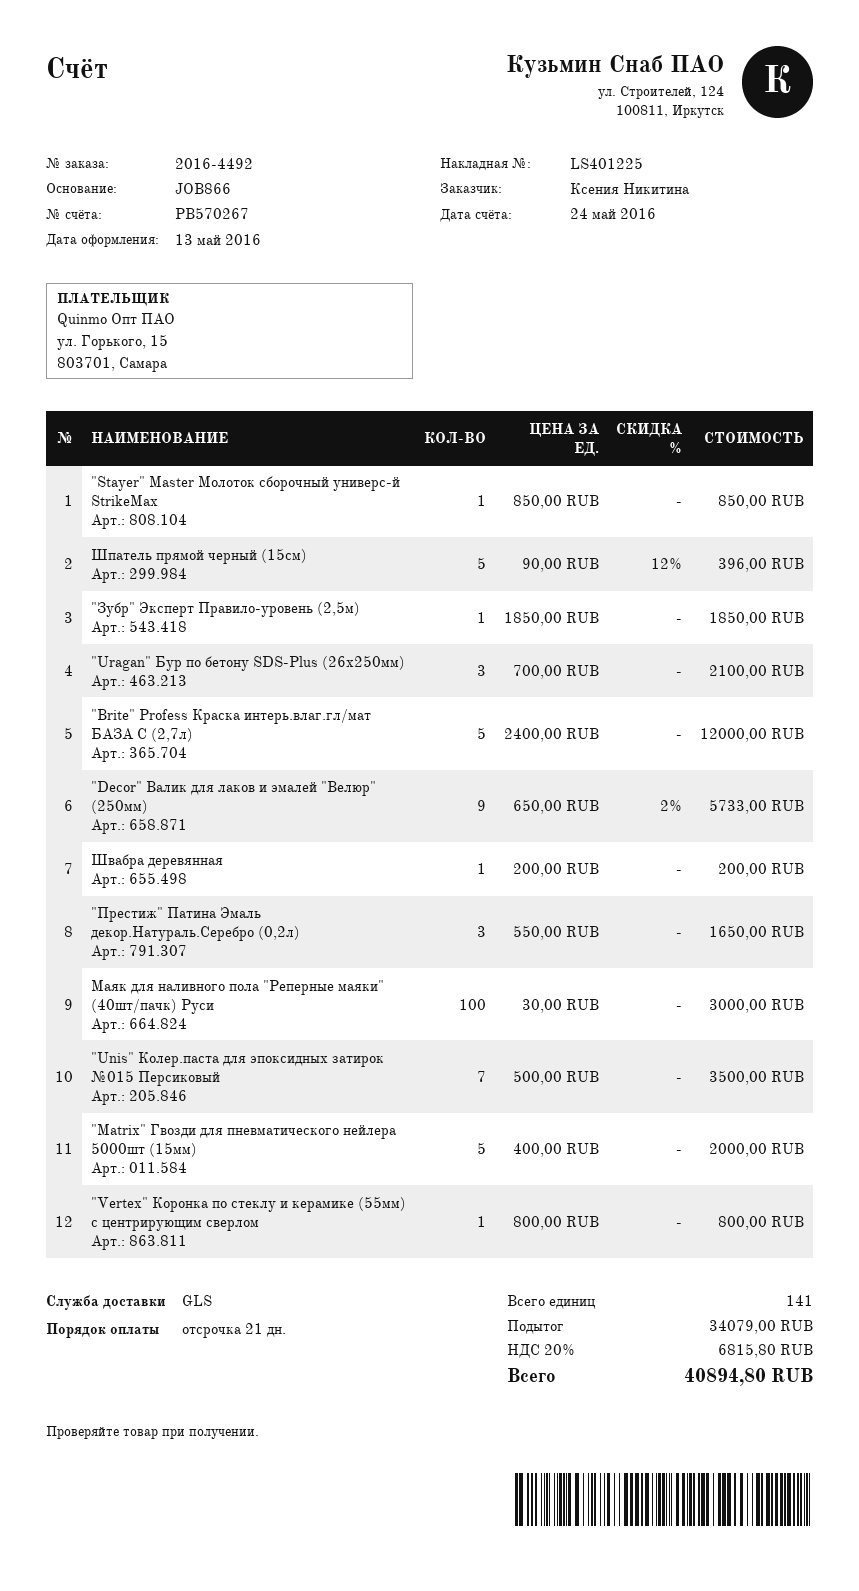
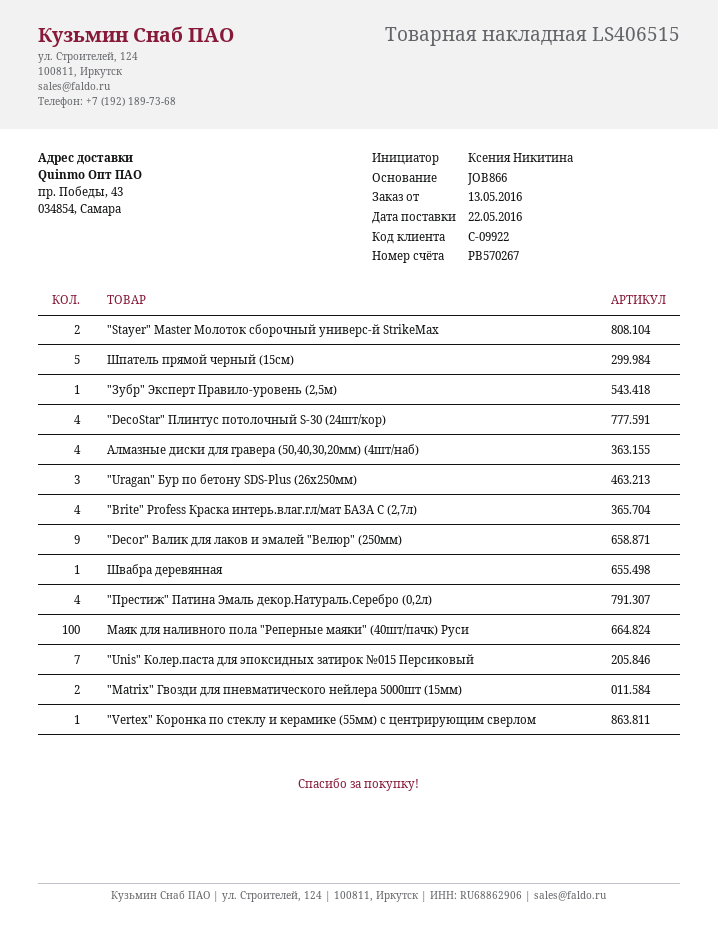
delivery note number: LS401225 -> LS406515
"Stayer" Master Молоток сборочный универс-й StrikeMax: 1 -> 2
"Brite" Profess Краска интерь.влаг.гл/мат БАЗА С (2,7л): 5 -> 4
"Престиж" Патина Эмаль декор.Натураль.Серебро (0,2л): 3 -> 4
"Matrix" Гвозди для пневматического нейлера 5000шт (15мм): 5 -> 2
"DecoStar" Плинтус потолочный S-30 (24шт/кор): none -> 4
Алмазные диски для гравера (50,40,30,20мм) (4шт/наб): none -> 4

